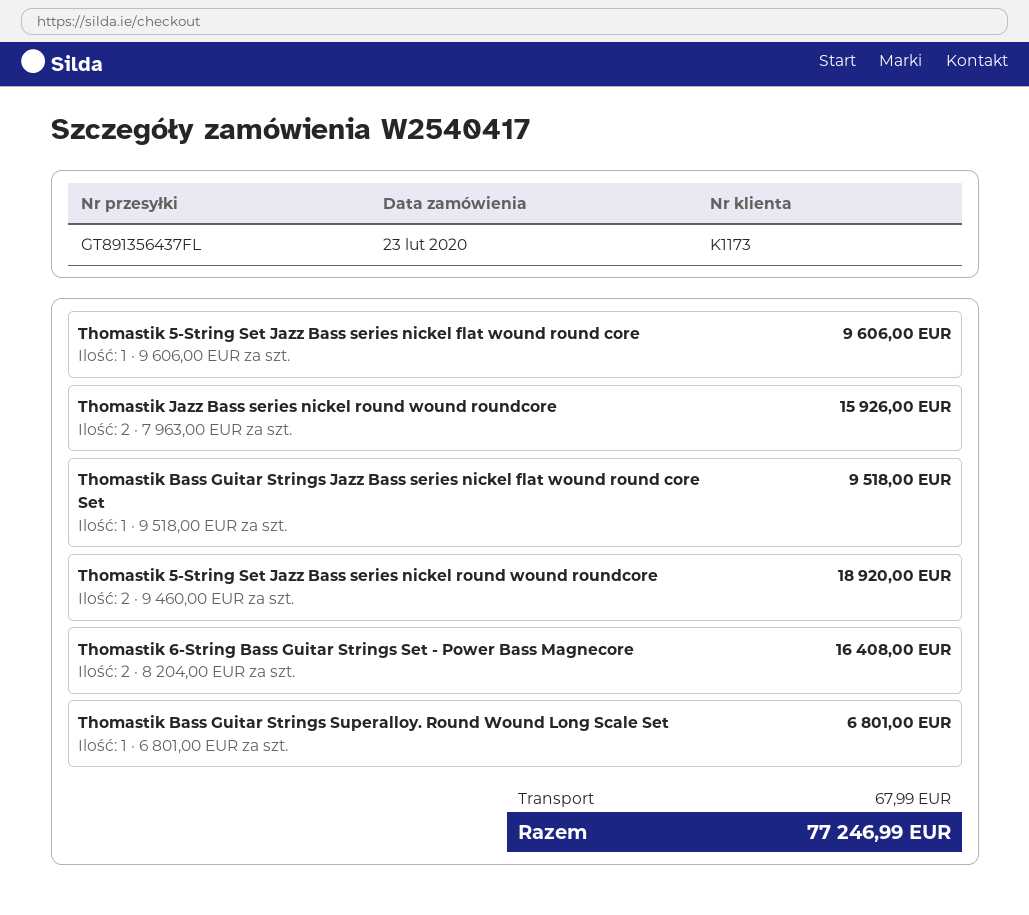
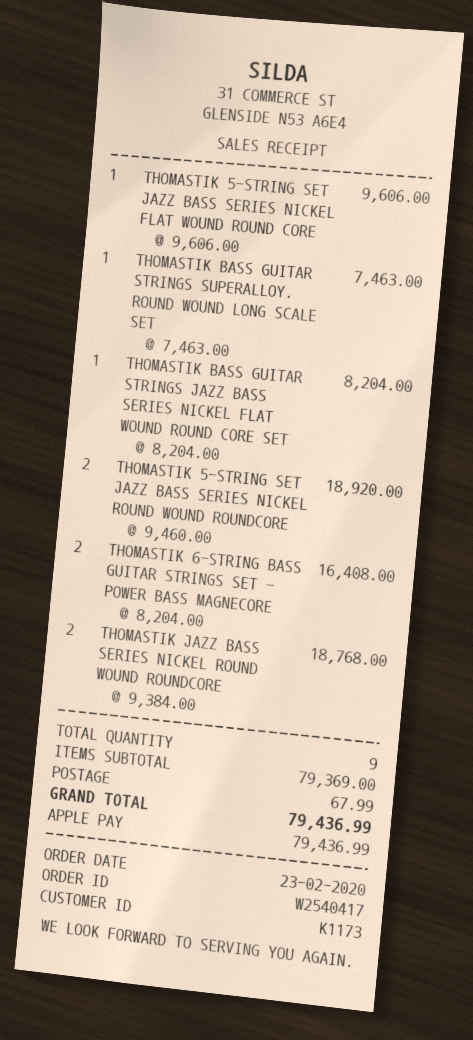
Thomastik Jazz Bass series nickel round wound roundcore: 2 x 7963.00 = 15926.00 -> 2 x 9384.00 = 18768.00
Thomastik Bass Guitar Strings Jazz Bass series nickel flat wound round core Set: 1 x 9518.00 = 9518.00 -> 1 x 8204.00 = 8204.00
Thomastik Bass Guitar Strings Superalloy. Round Wound Long Scale Set: 1 x 6801.00 = 6801.00 -> 1 x 7463.00 = 7463.00
total: 77246.99 -> 79436.99

